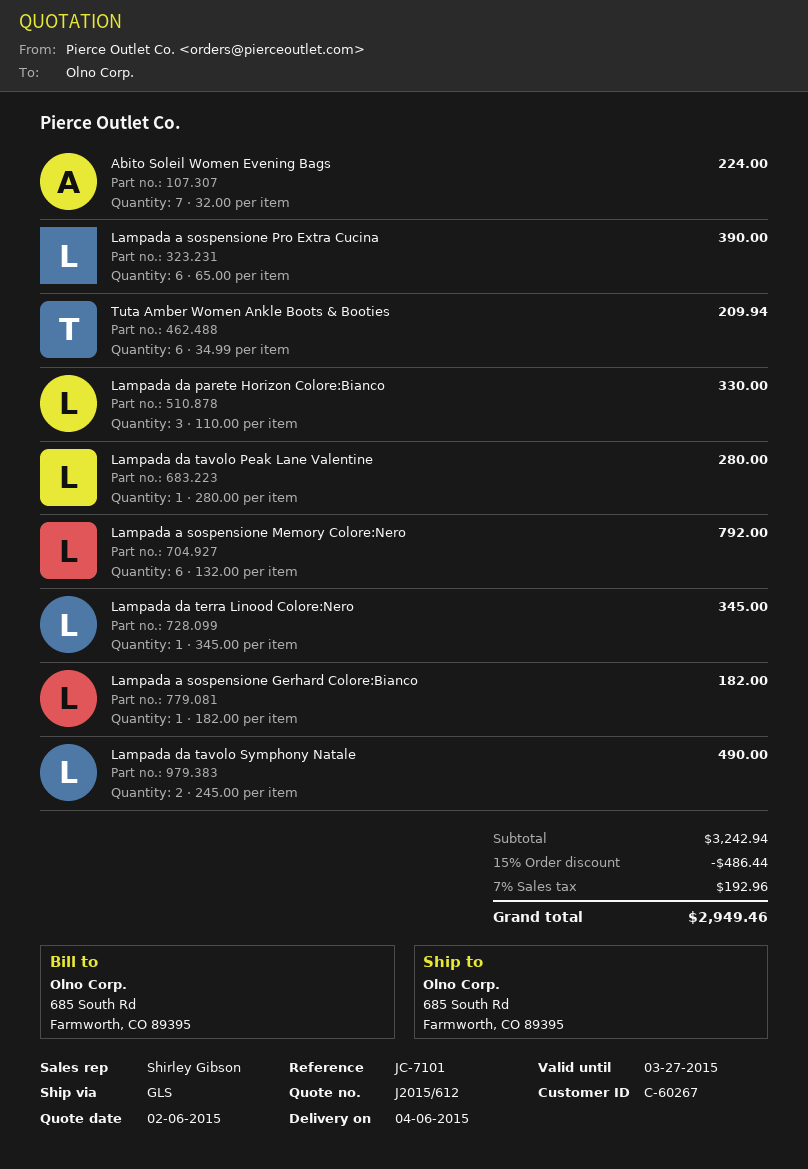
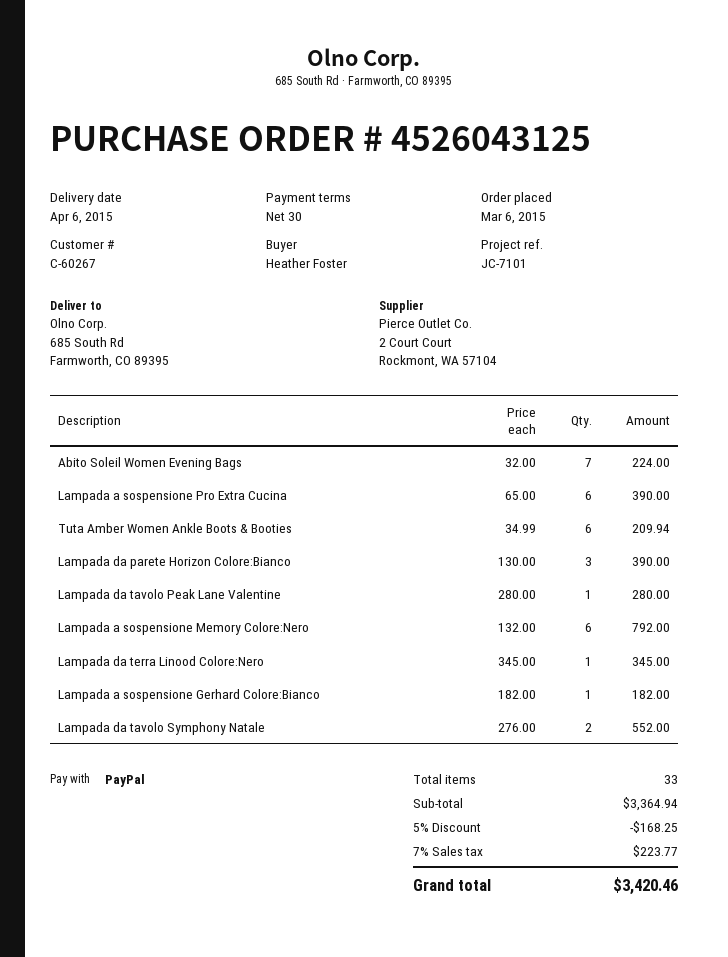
Lampada da parete Horizon Colore:Bianco: 3 x 110.00 = 330.00 -> 3 x 130.00 = 390.00
Lampada da tavolo Symphony Natale: 2 x 245.00 = 490.00 -> 2 x 276.00 = 552.00
subtotal: 3242.94 -> 3364.94
discount: 15% = 486.44 -> 5% = 168.25
tax: 7% = 192.96 -> 7% = 223.77
total: 2949.46 -> 3420.46

